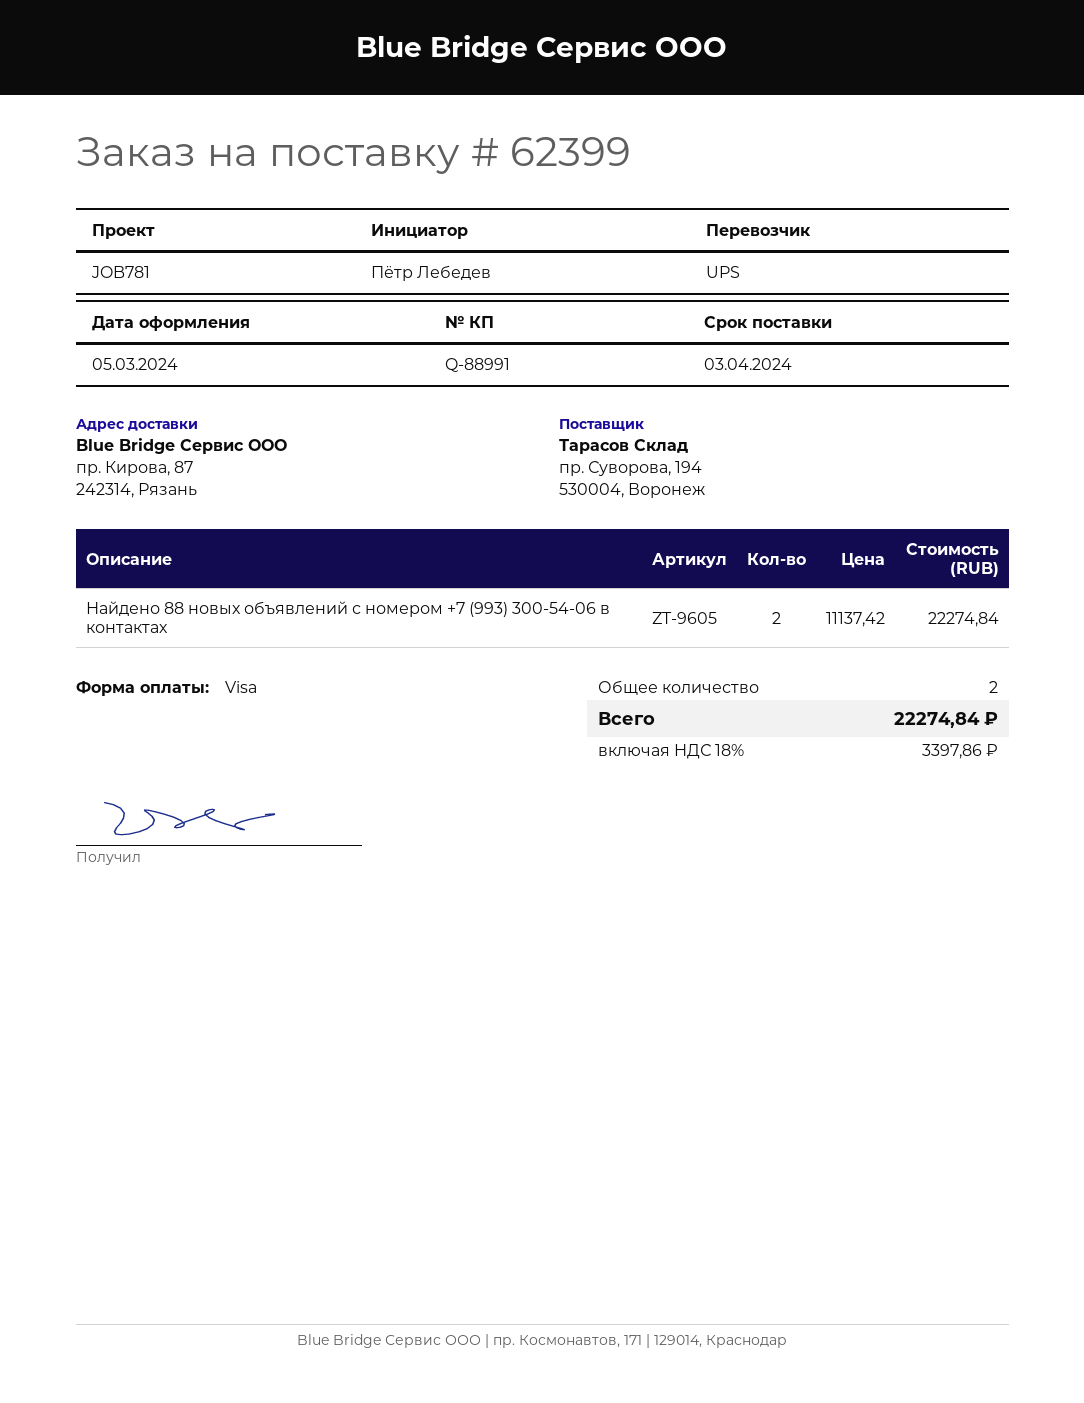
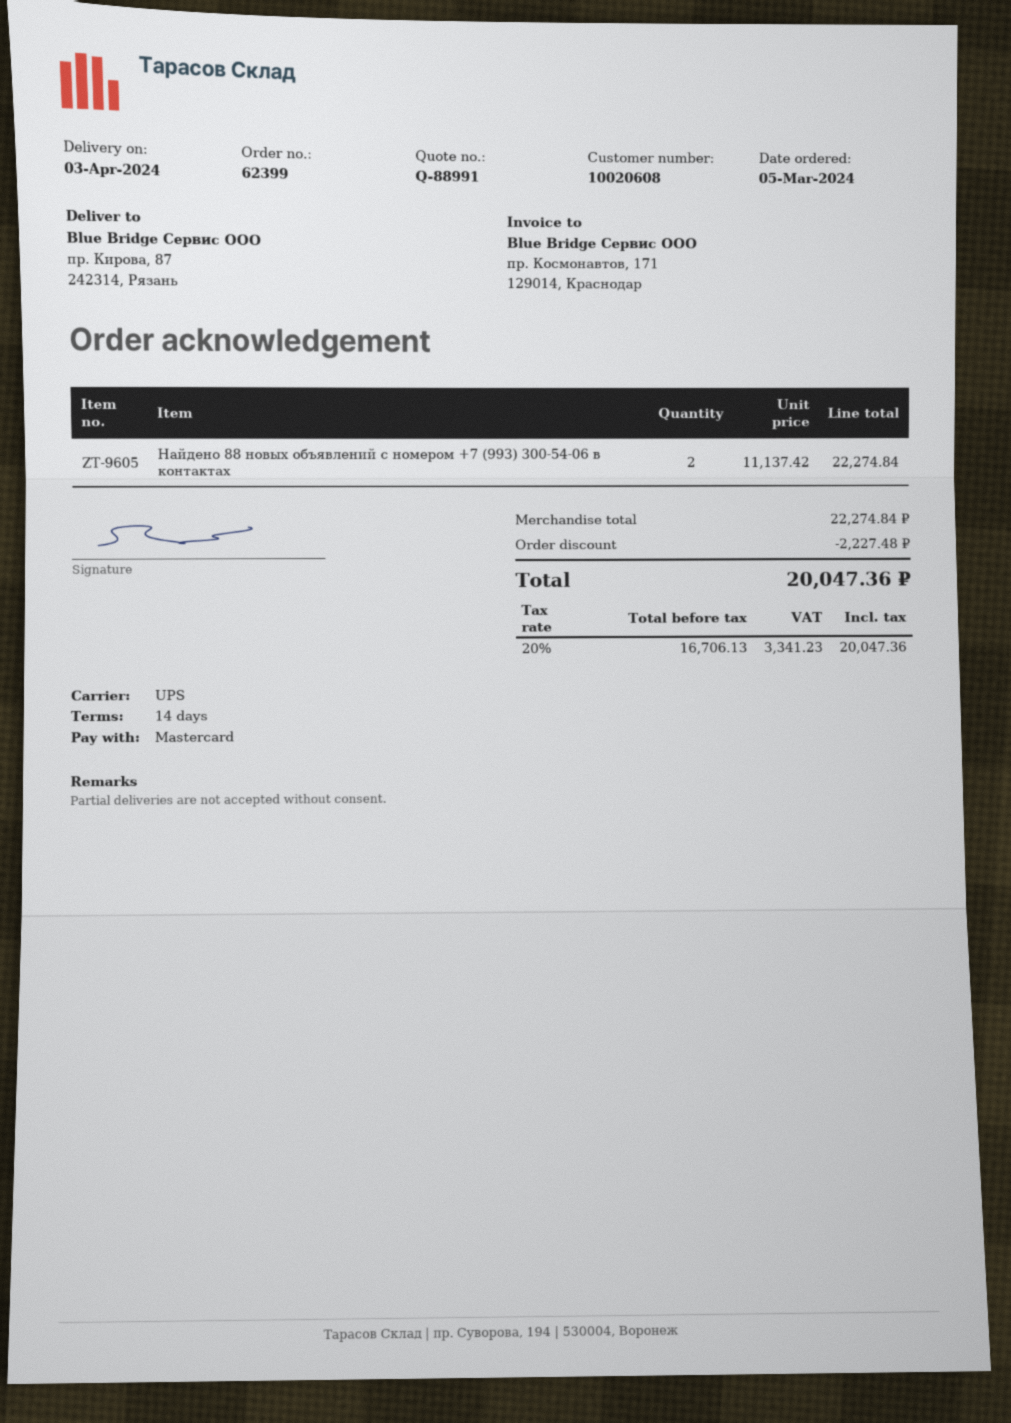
payment method: Visa -> Mastercard
discount: none -> 2227.48
tax: 18% = 3397.86 -> 20% = 3341.23
total: 22274.84 -> 20047.36

